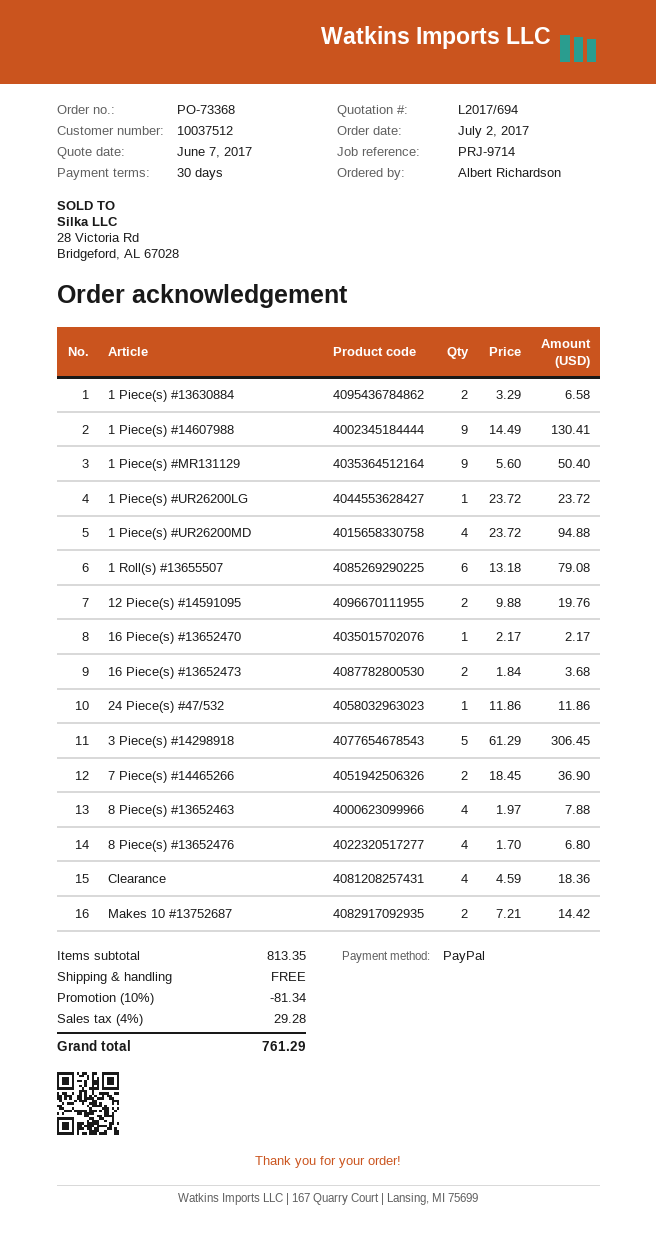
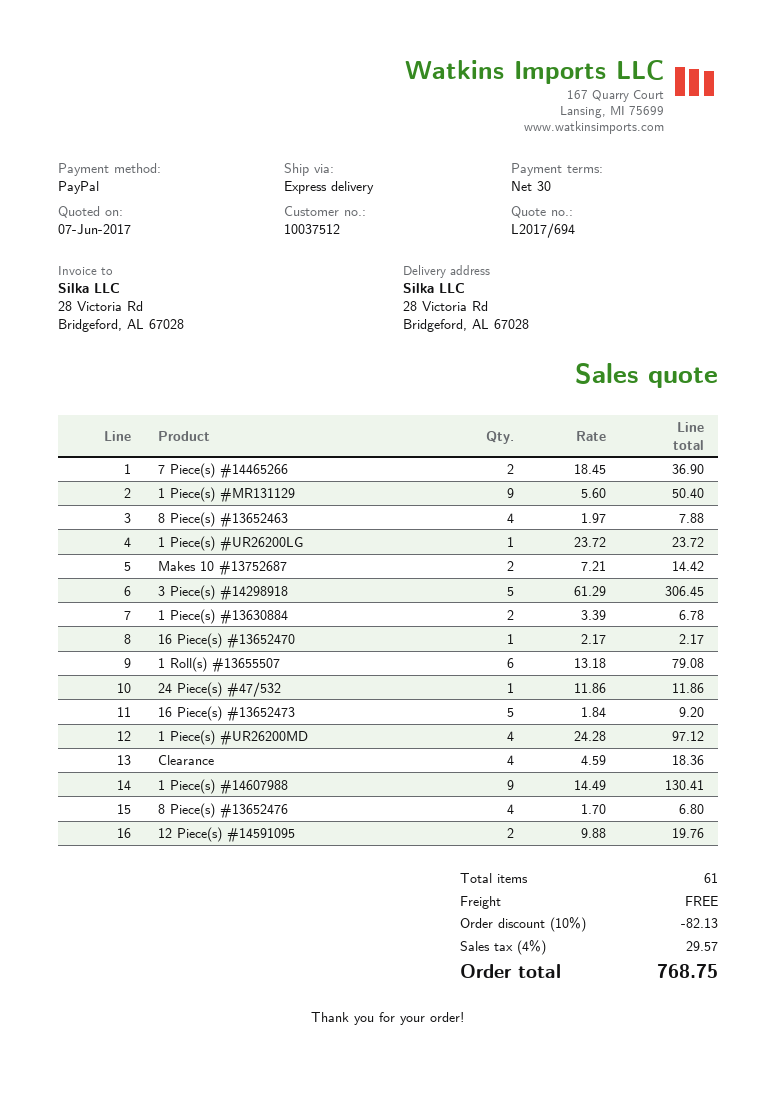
1 Piece(s) #13630884: 2 x 3.29 = 6.58 -> 2 x 3.39 = 6.78
1 Piece(s) #UR26200MD: 4 x 23.72 = 94.88 -> 4 x 24.28 = 97.12
16 Piece(s) #13652473: 2 x 1.84 = 3.68 -> 5 x 1.84 = 9.20
discount: 10% = 81.34 -> 10% = 82.13
tax: 4% = 29.28 -> 4% = 29.57
total: 761.29 -> 768.75

